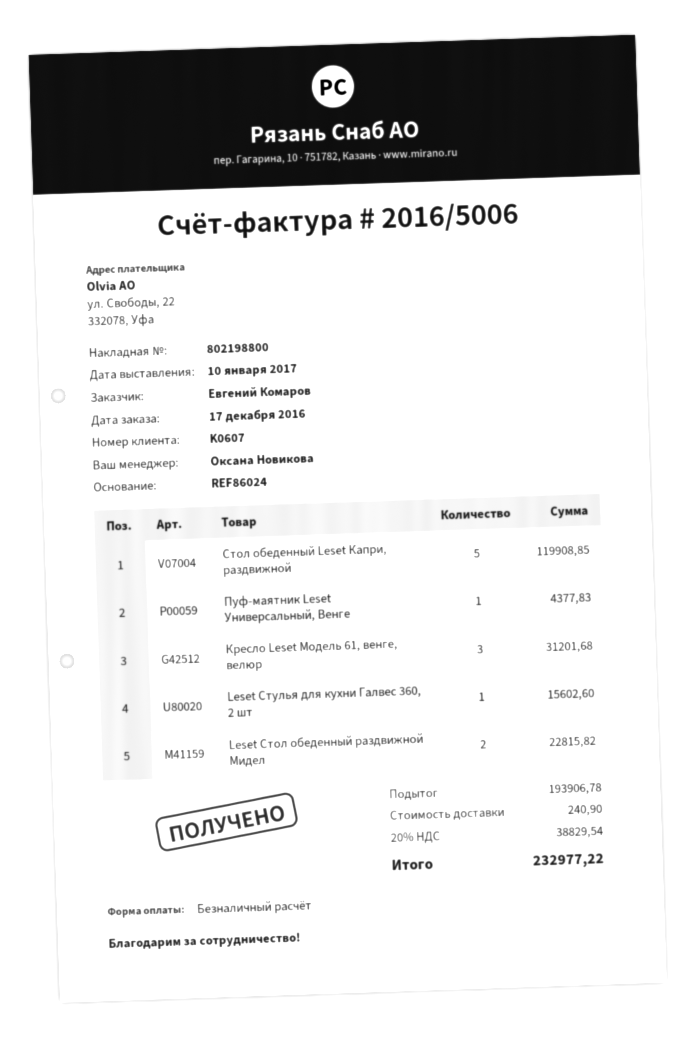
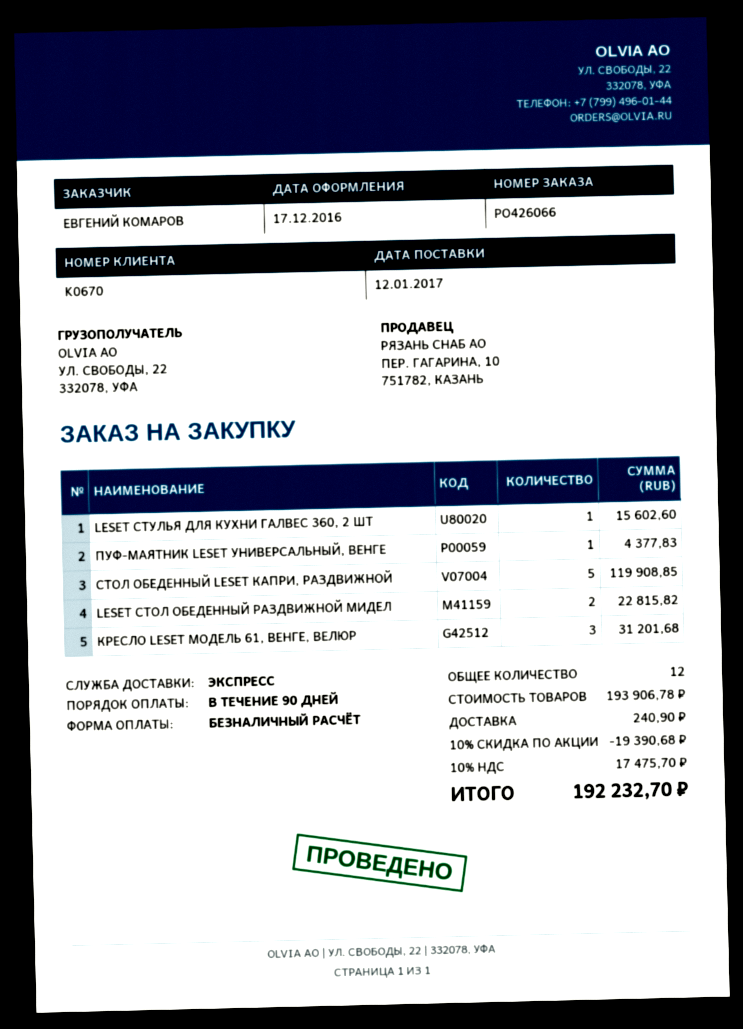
customer number: K0607 -> K0670
discount: none -> 10% = 19390.68
tax: 20% = 38829.54 -> 10% = 17475.70
total: 232977.22 -> 192232.70

